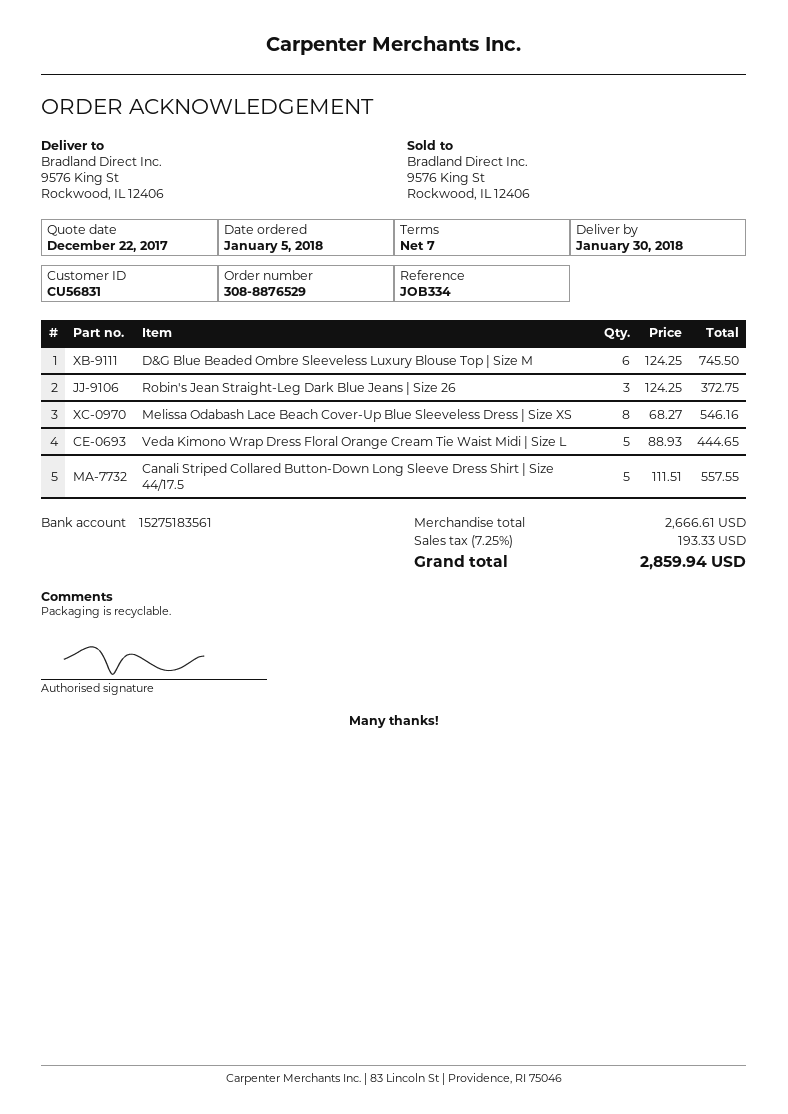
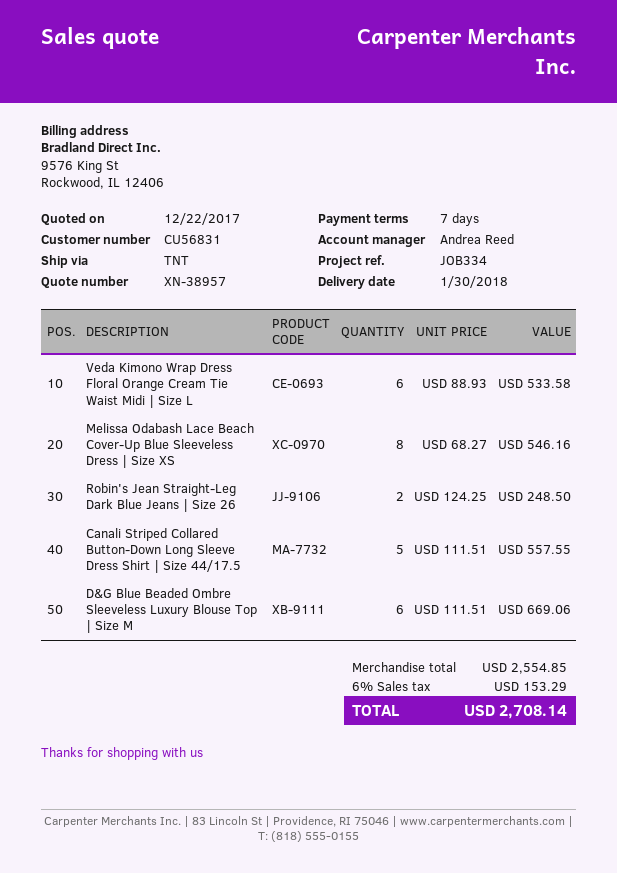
D&G Blue Beaded Ombre Sleeveless Luxury Blouse Top | Size M: 6 x 124.25 = 745.50 -> 6 x 111.51 = 669.06
Robin's Jean Straight-Leg Dark Blue Jeans | Size 26: 3 x 124.25 = 372.75 -> 2 x 124.25 = 248.50
Veda Kimono Wrap Dress Floral Orange Cream Tie Waist Midi | Size L: 5 x 88.93 = 444.65 -> 6 x 88.93 = 533.58
subtotal: 2666.61 -> 2554.85
tax: 7.25% = 193.33 -> 6% = 153.29
total: 2859.94 -> 2708.14

